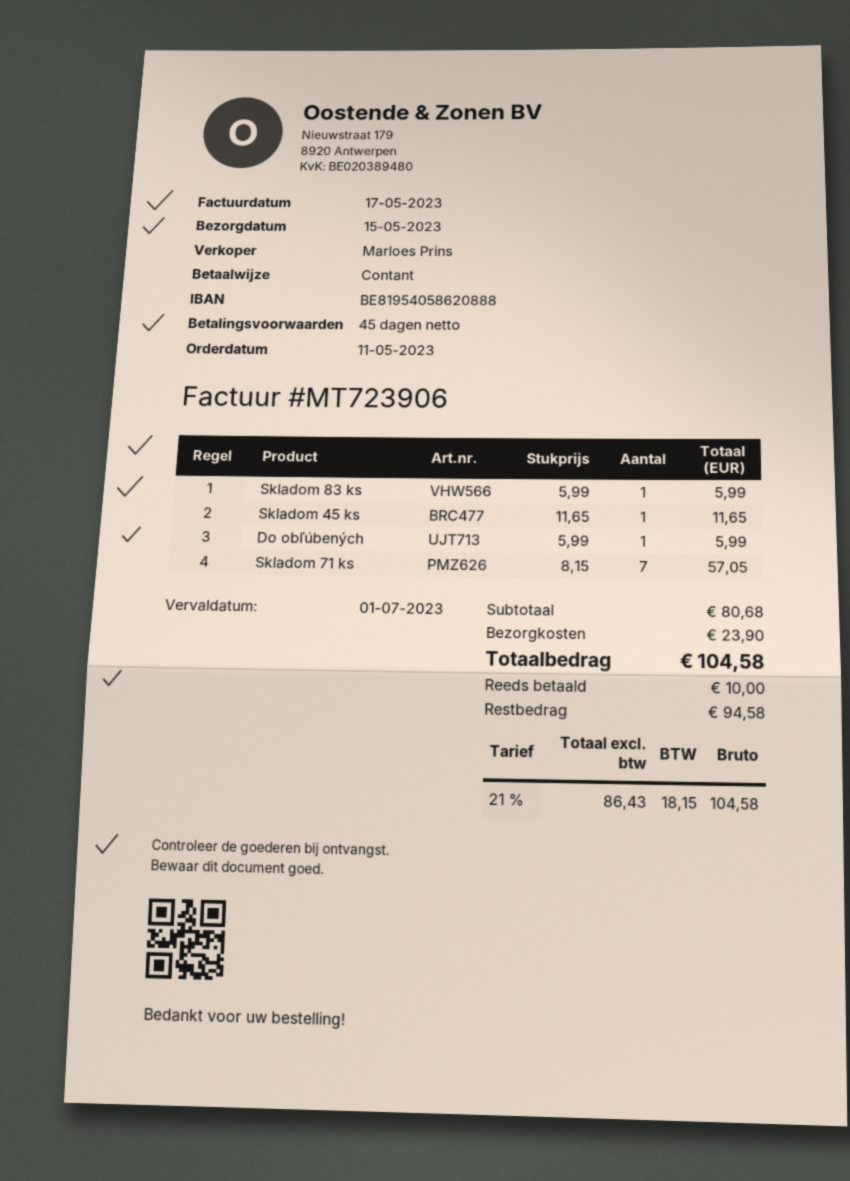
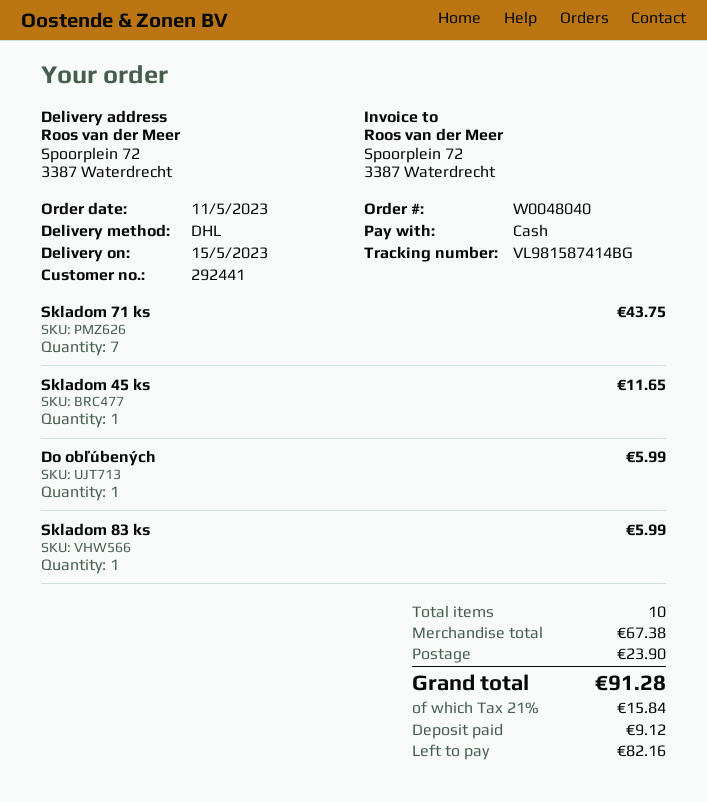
Skladom 71 ks: 7 for 57.05 -> 7 for 43.75
subtotal: 80.68 -> 67.38
tax: 21% = 18.15 -> 21% = 15.84
total: 104.58 -> 91.28
deposit: 10.00 -> 9.12
balance: 94.58 -> 82.16

